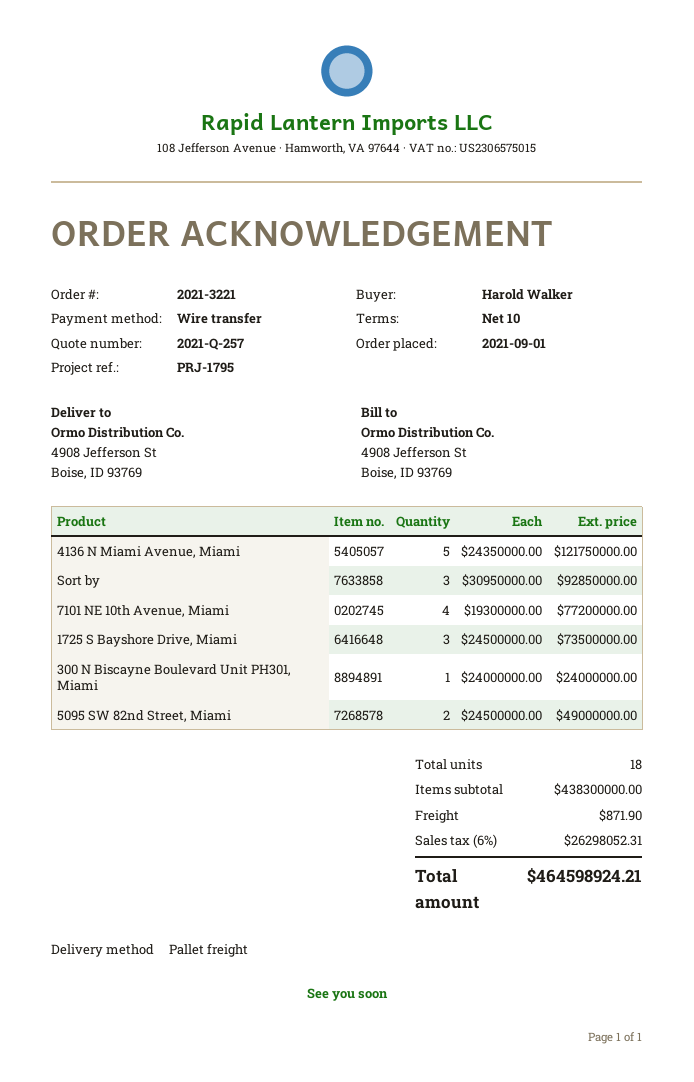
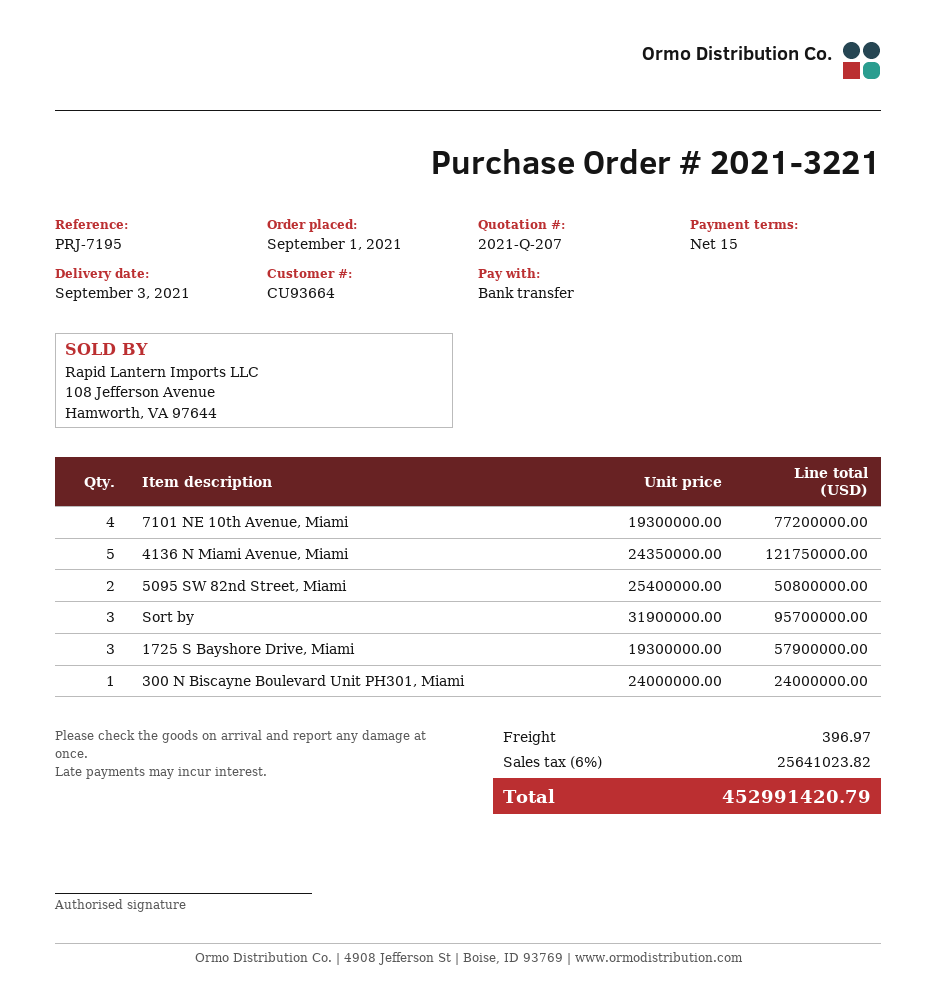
quote number: 2021-Q-257 -> 2021-Q-207
payment terms: 10 days -> 15 days
reference: PRJ-1795 -> PRJ-7195
Sort by: 3 x 30950000.00 = 92850000.00 -> 3 x 31900000.00 = 95700000.00
1725 S Bayshore Drive, Miami: 3 x 24500000.00 = 73500000.00 -> 3 x 19300000.00 = 57900000.00
5095 SW 82nd Street, Miami: 2 x 24500000.00 = 49000000.00 -> 2 x 25400000.00 = 50800000.00
shipping: 871.90 -> 396.97
tax: 6% = 26298052.31 -> 6% = 25641023.82
total: 464598924.21 -> 452991420.79

